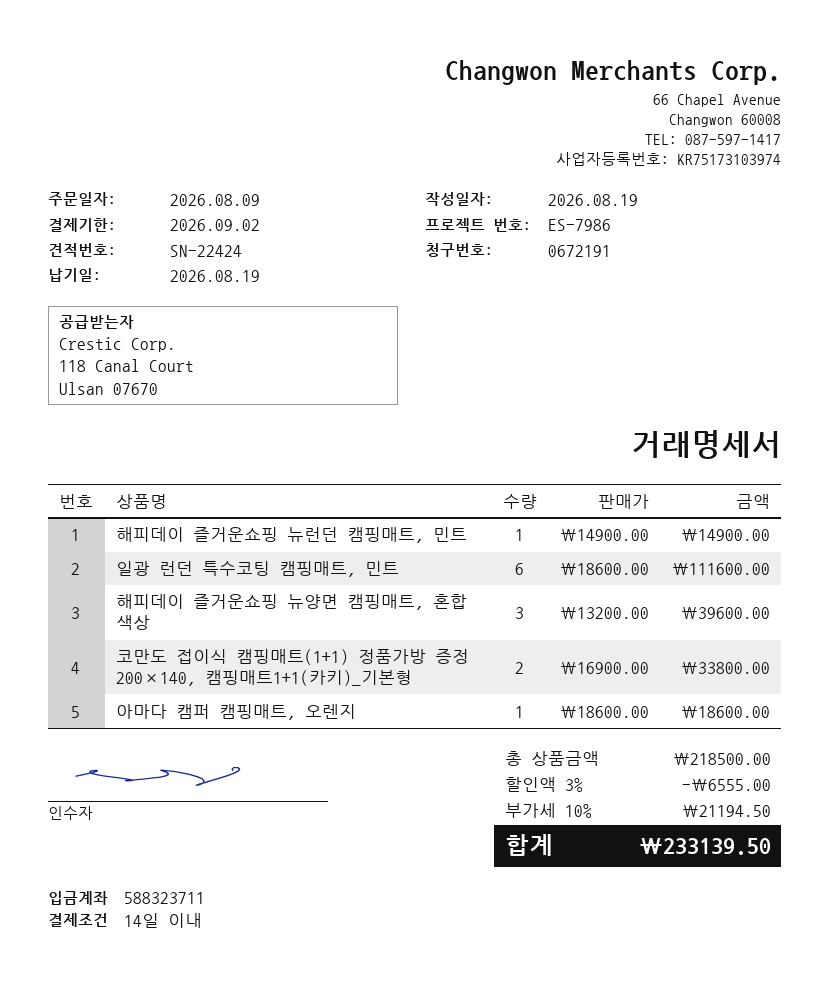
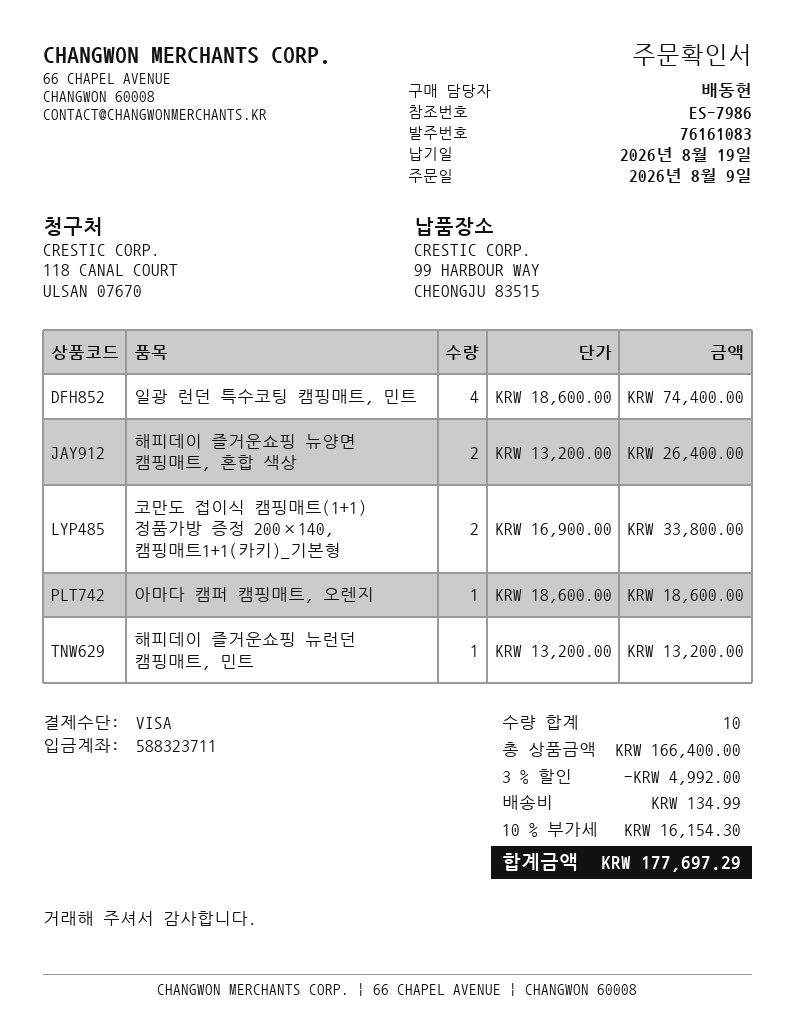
해피데이 즐거운쇼핑 뉴런던 캠핑매트, 민트: 1 x 14900.00 = 14900.00 -> 1 x 13200.00 = 13200.00
일광 런던 특수코팅 캠핑매트, 민트: 6 x 18600.00 = 111600.00 -> 4 x 18600.00 = 74400.00
해피데이 즐거운쇼핑 뉴양면 캠핑매트, 혼합 색상: 3 x 13200.00 = 39600.00 -> 2 x 13200.00 = 26400.00
subtotal: 218500.00 -> 166400.00
discount: 3% = 6555.00 -> 3% = 4992.00
shipping: none -> 134.99
tax: 10% = 21194.50 -> 10% = 16154.30
total: 233139.50 -> 177697.29

